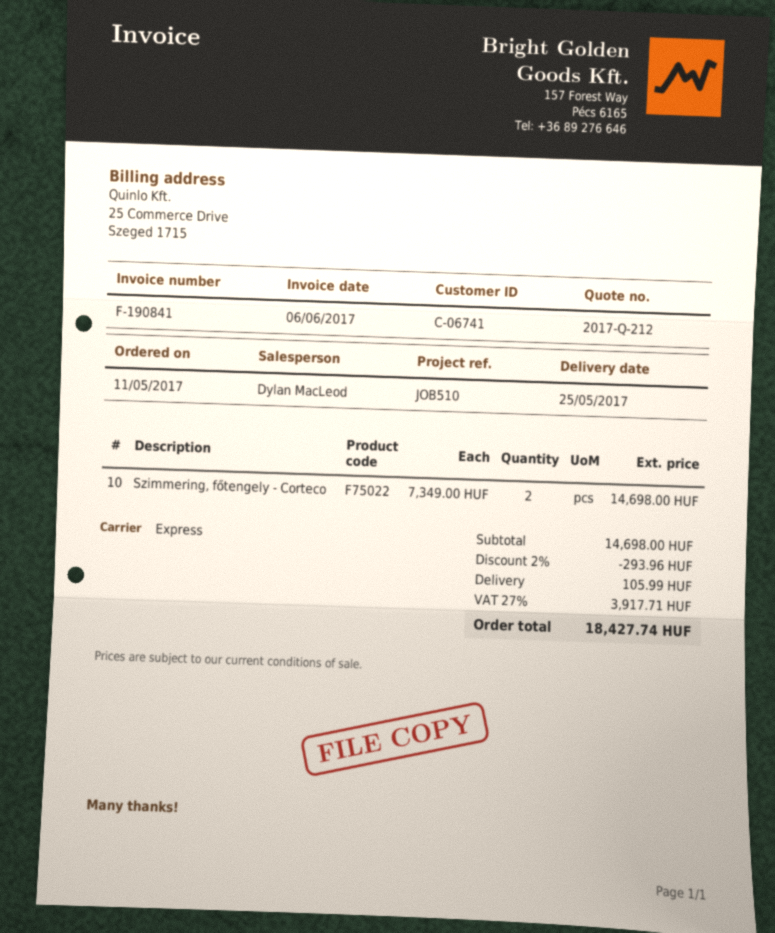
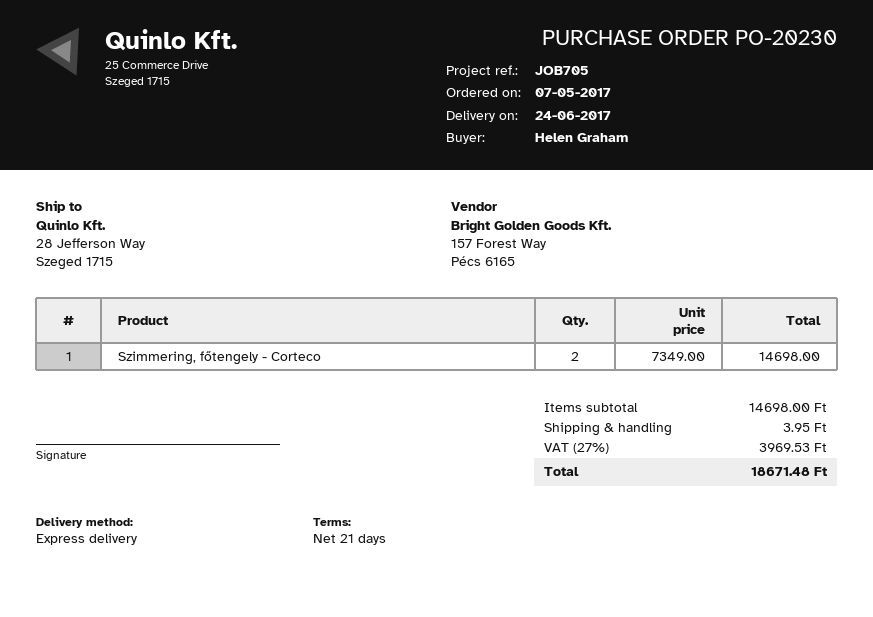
order date: 2017-05-11 -> 2017-05-07
delivery date: 2017-05-25 -> 2017-06-24
reference: JOB510 -> JOB705
discount: 2% = 293.96 -> none
shipping: 105.99 -> 3.95
tax: 27% = 3917.71 -> 27% = 3969.53
total: 18427.74 -> 18671.48

